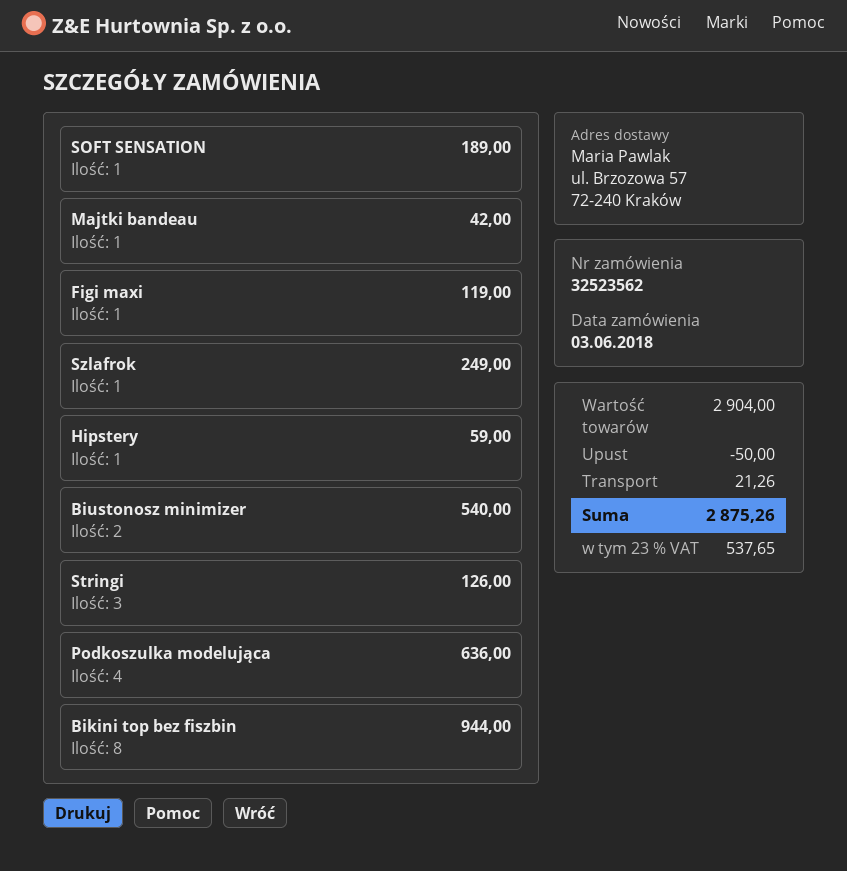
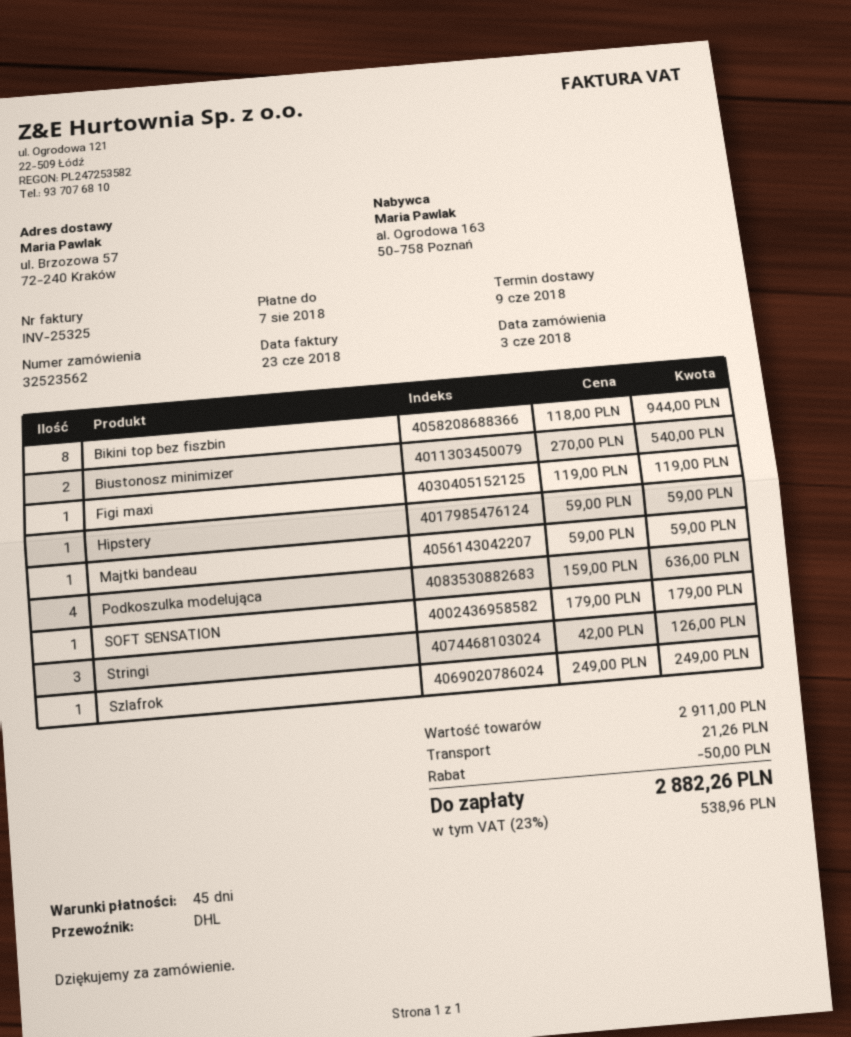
SOFT SENSATION: 1 for 189.00 -> 1 for 179.00
Majtki bandeau: 1 for 42.00 -> 1 for 59.00
subtotal: 2904.00 -> 2911.00
tax: 23% = 537.65 -> 23% = 538.96
total: 2875.26 -> 2882.26

